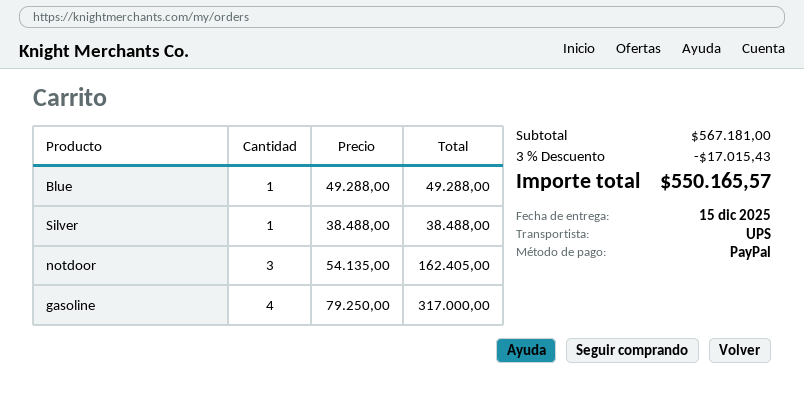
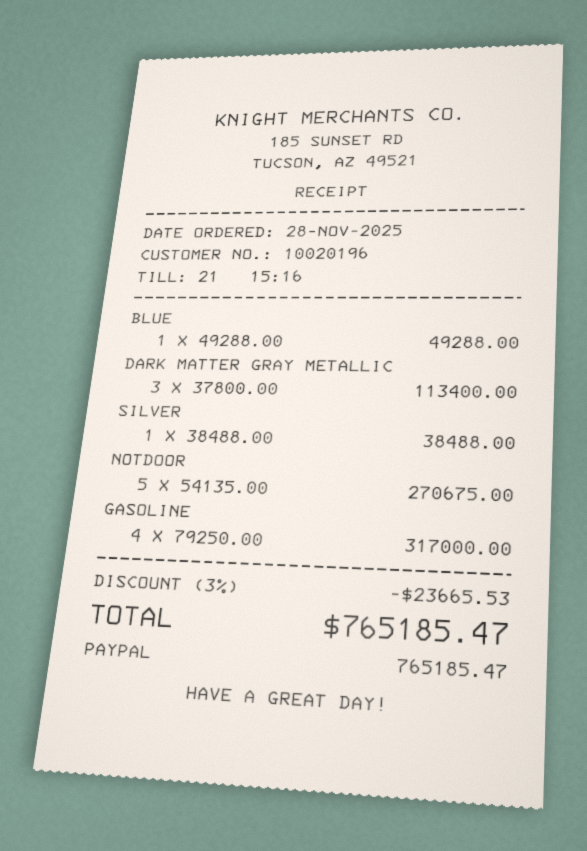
notdoor: 3 x 54135.00 = 162405.00 -> 5 x 54135.00 = 270675.00
DARK MATTER GRAY METALLIC: none -> 3 x 37800.00 = 113400.00
discount: 3% = 17015.43 -> 3% = 23665.53
total: 550165.57 -> 765185.47

